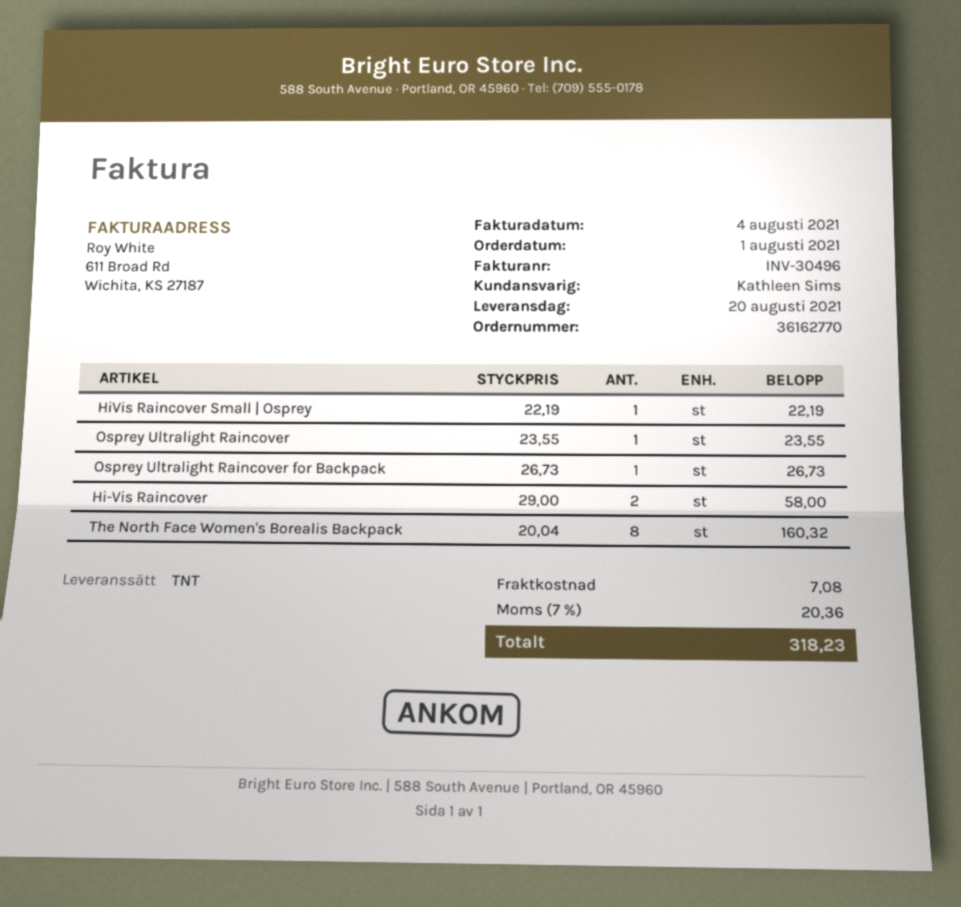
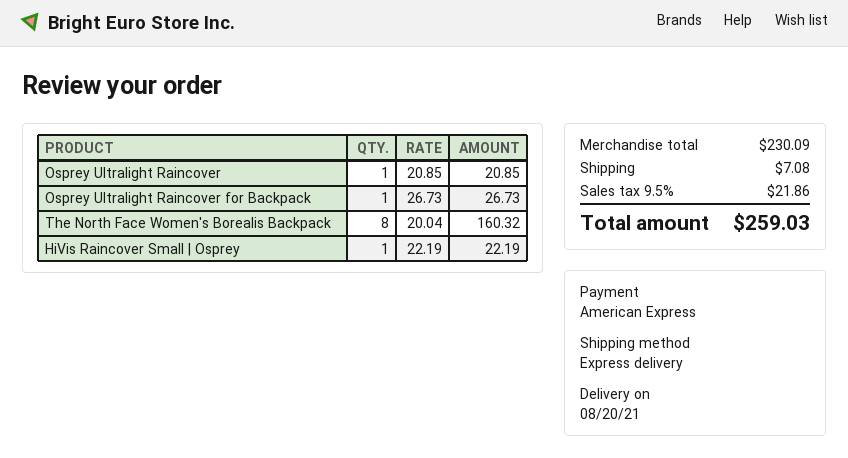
shipping method: TNT -> express
Osprey Ultralight Raincover: 1 x 23.55 = 23.55 -> 1 x 20.85 = 20.85
Hi-Vis Raincover: 2 x 29.00 = 58.00 -> none
tax: 7% = 20.36 -> 9.5% = 21.86
total: 318.23 -> 259.03

